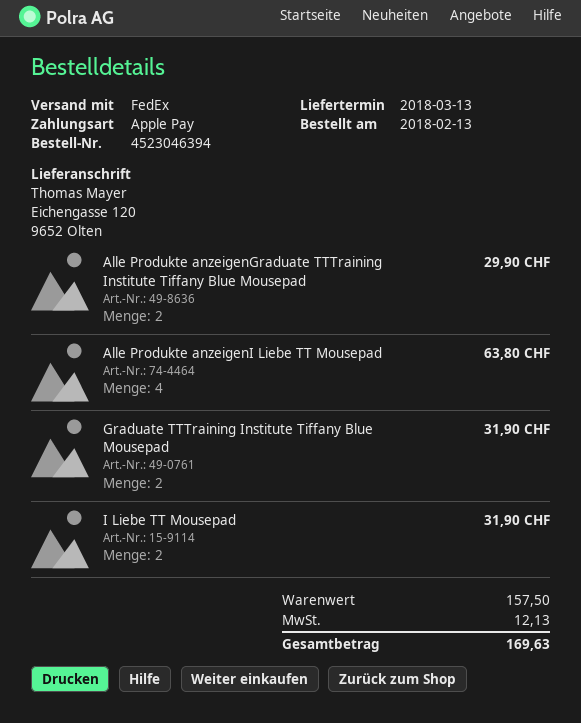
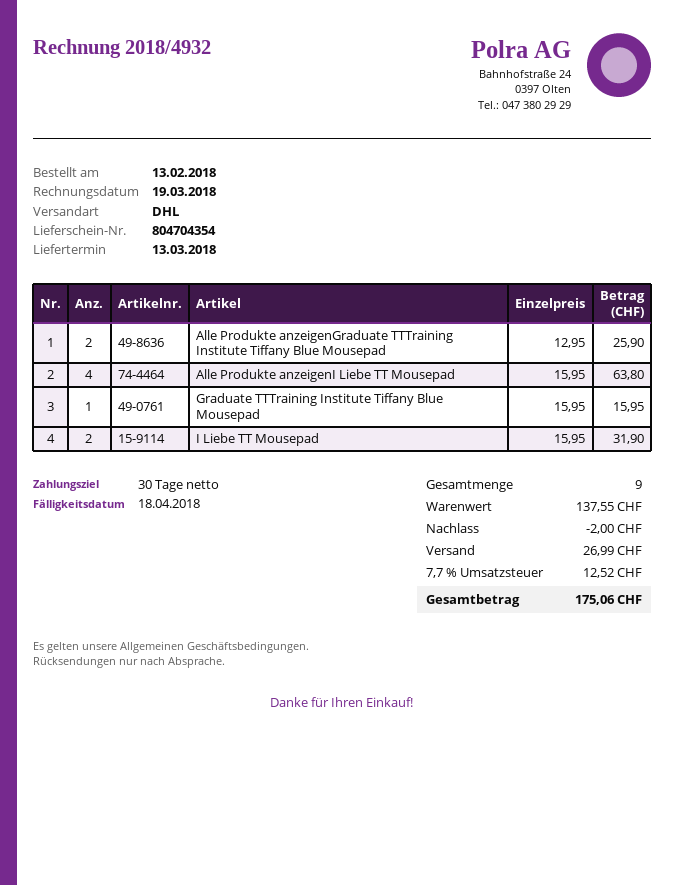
shipping method: FedEx -> DHL
Alle Produkte anzeigenGraduate TTTraining Institute Tiffany Blue Mousepad: 2 for 29.90 -> 2 for 25.90
Graduate TTTraining Institute Tiffany Blue Mousepad: 2 for 31.90 -> 1 for 15.95
subtotal: 157.50 -> 137.55
discount: none -> 2.00
shipping: none -> 26.99
tax: 12.13 -> 12.52
total: 169.63 -> 175.06

